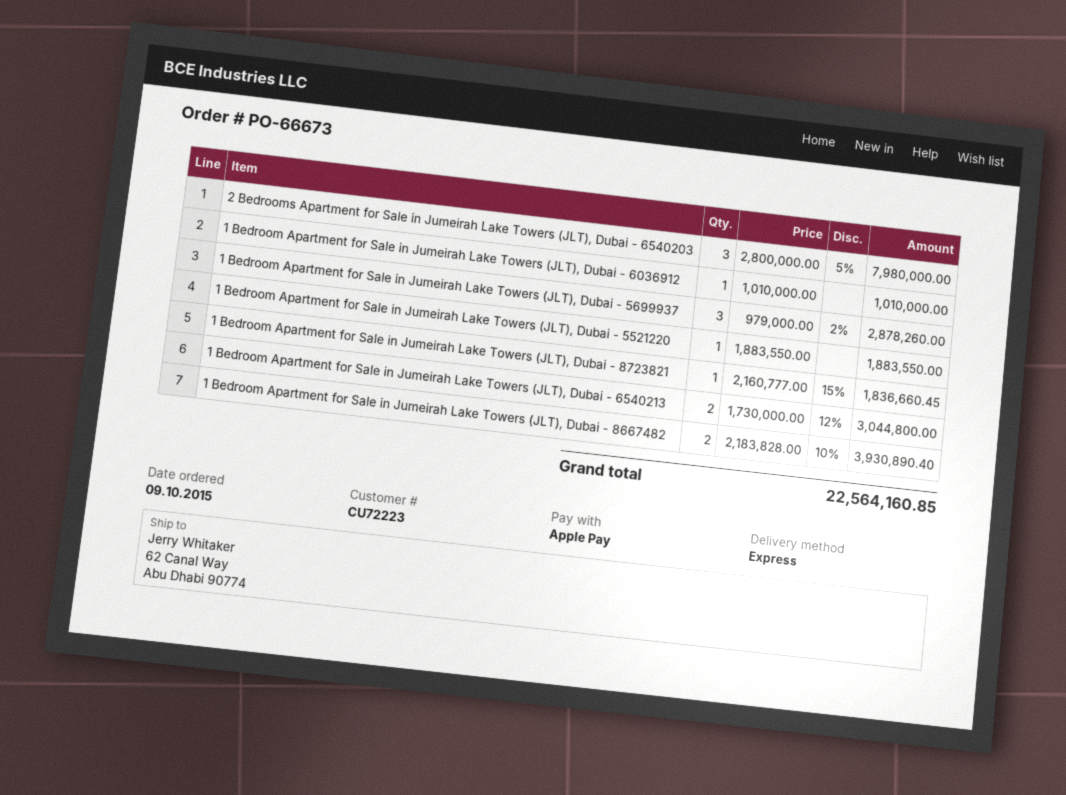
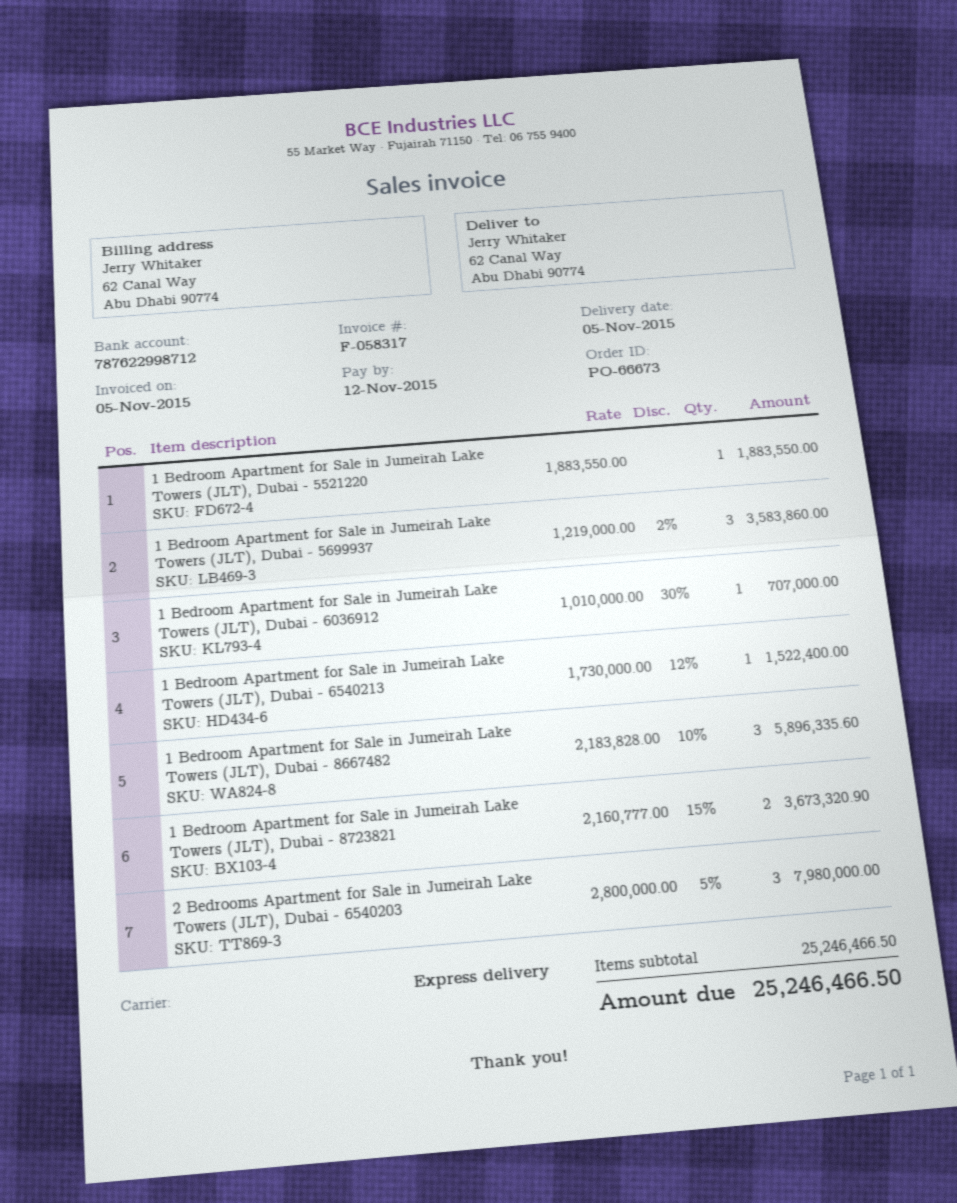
1 Bedroom Apartment for Sale in Jumeirah Lake Towers (JLT), Dubai - 6036912: 1 x 1010000.00 = 1010000.00 -> 1 x 1010000.00 - 30% = 707000.00
1 Bedroom Apartment for Sale in Jumeirah Lake Towers (JLT), Dubai - 5699937: 3 x 979000.00 - 2% = 2878260.00 -> 3 x 1219000.00 - 2% = 3583860.00
1 Bedroom Apartment for Sale in Jumeirah Lake Towers (JLT), Dubai - 8723821: 1 x 2160777.00 - 15% = 1836660.45 -> 2 x 2160777.00 - 15% = 3673320.90
1 Bedroom Apartment for Sale in Jumeirah Lake Towers (JLT), Dubai - 6540213: 2 x 1730000.00 - 12% = 3044800.00 -> 1 x 1730000.00 - 12% = 1522400.00
1 Bedroom Apartment for Sale in Jumeirah Lake Towers (JLT), Dubai - 8667482: 2 x 2183828.00 - 10% = 3930890.40 -> 3 x 2183828.00 - 10% = 5896335.60
total: 22564160.85 -> 25246466.50

